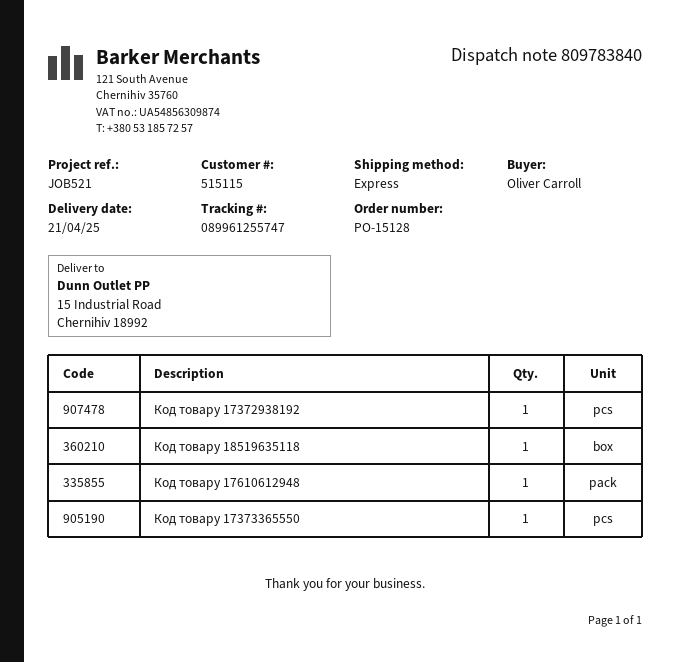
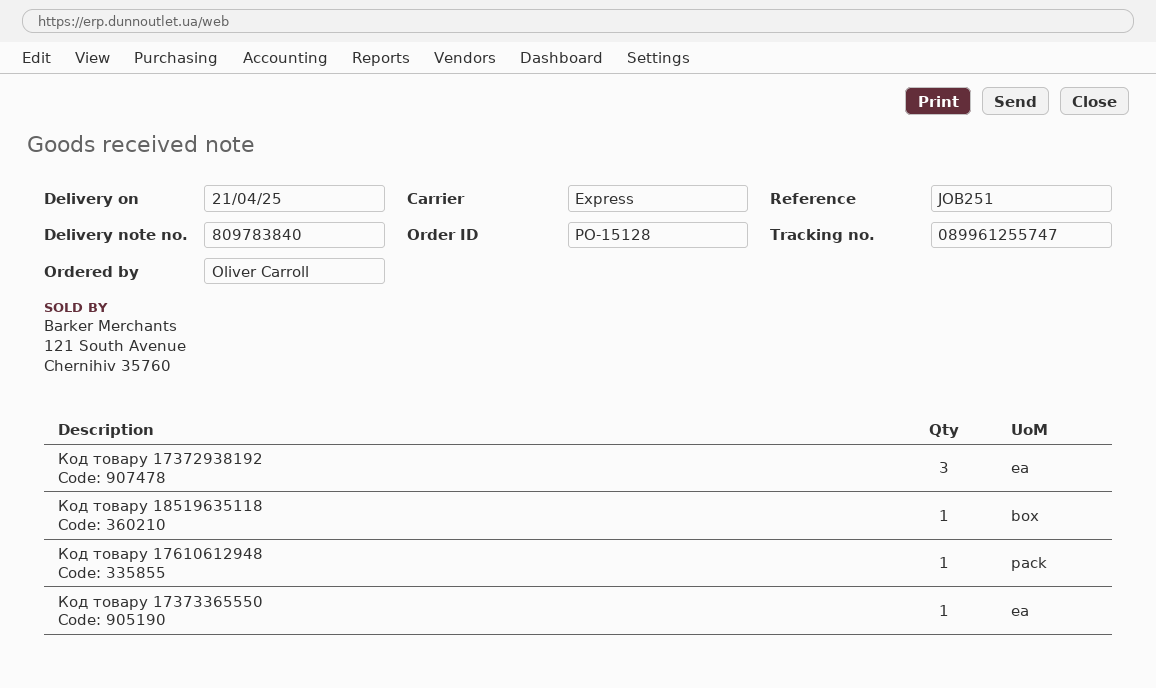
reference: JOB521 -> JOB251
Код товару 17372938192: 1 -> 3

